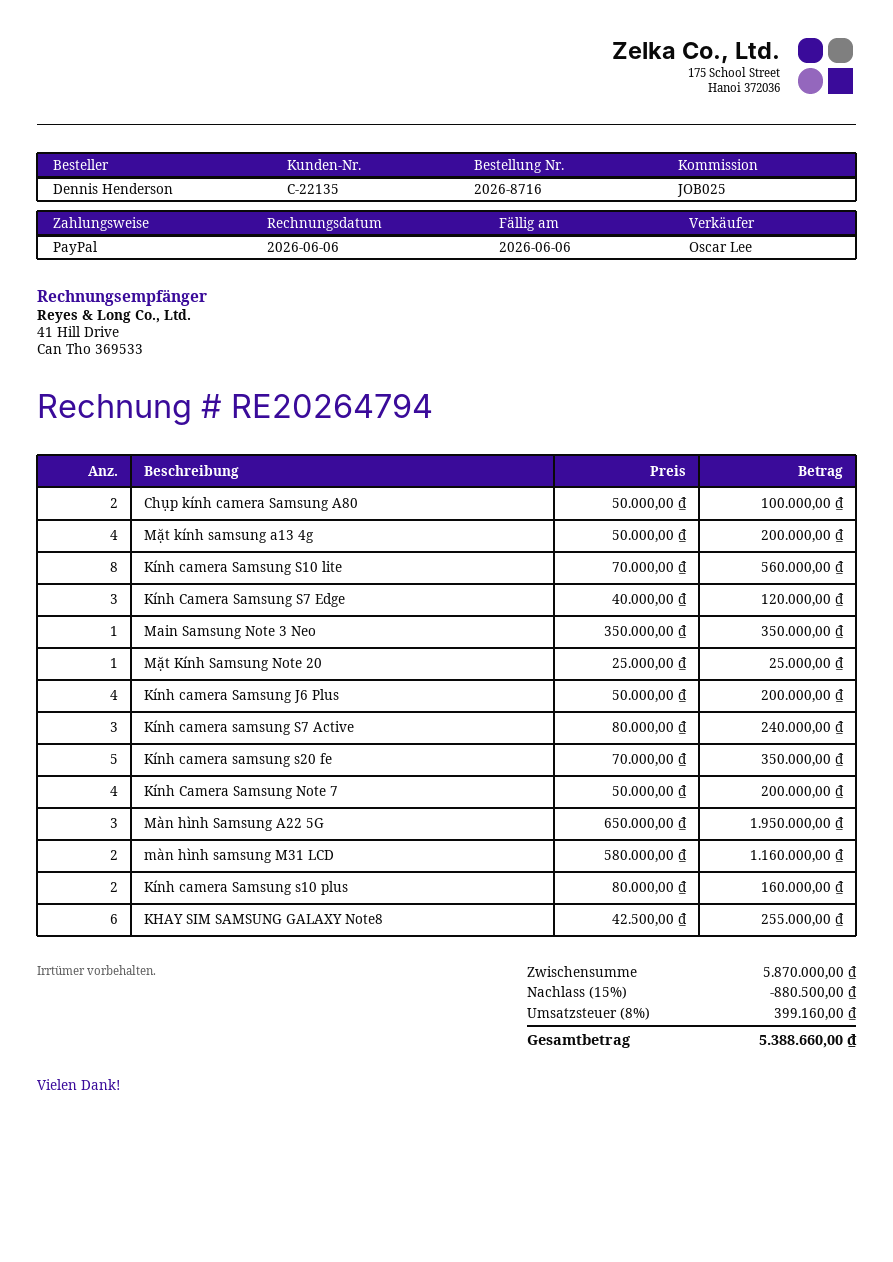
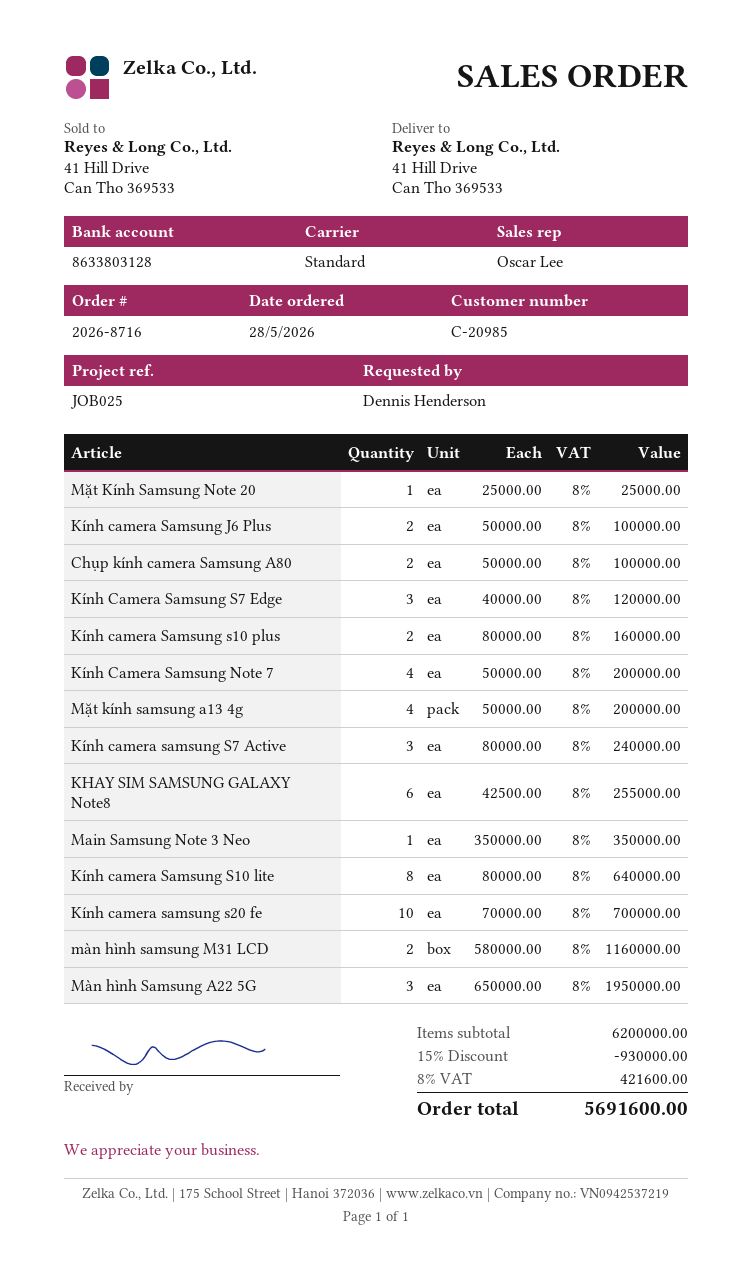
customer number: C-22135 -> C-20985
Kính camera Samsung S10 lite: 8 x 70000.00 = 560000.00 -> 8 x 80000.00 = 640000.00
Kính camera Samsung J6 Plus: 4 x 50000.00 = 200000.00 -> 2 x 50000.00 = 100000.00
Kính camera samsung s20 fe: 5 x 70000.00 = 350000.00 -> 10 x 70000.00 = 700000.00
subtotal: 5870000.00 -> 6200000.00
discount: 15% = 880500.00 -> 15% = 930000.00
tax: 8% = 399160.00 -> 8% = 421600.00
total: 5388660.00 -> 5691600.00

